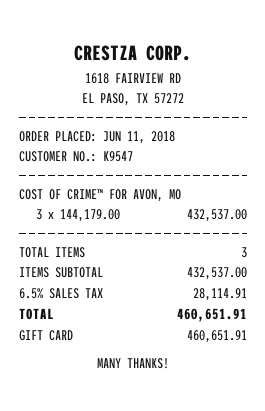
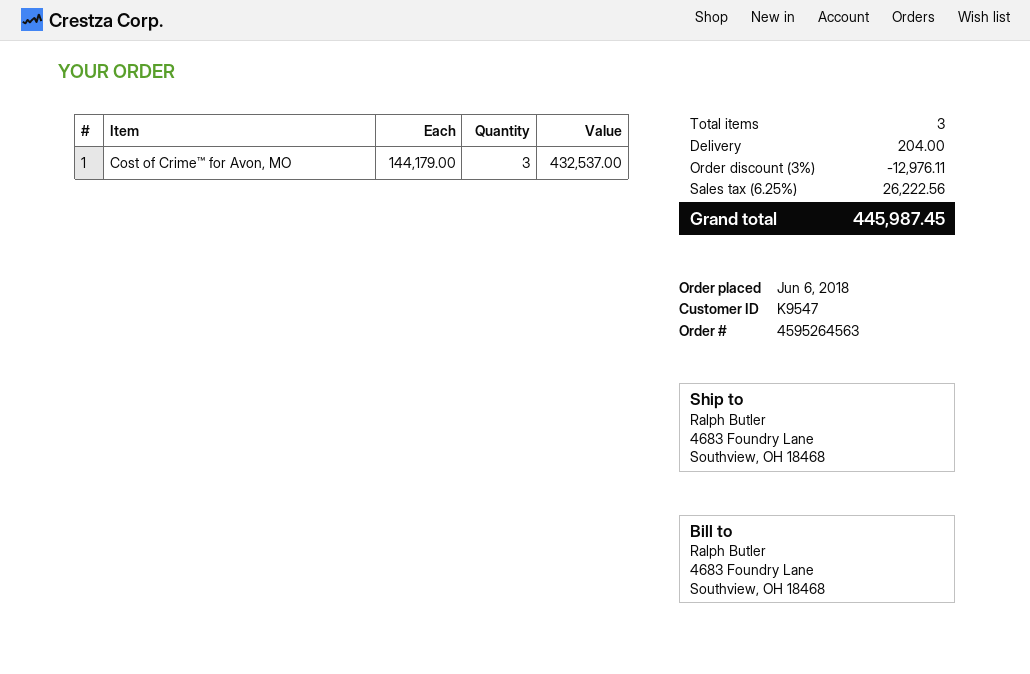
order date: 2018-06-11 -> 2018-06-06
discount: none -> 3% = 12976.11
shipping: none -> 204.00
tax: 6.5% = 28114.91 -> 6.25% = 26222.56
total: 460651.91 -> 445987.45

